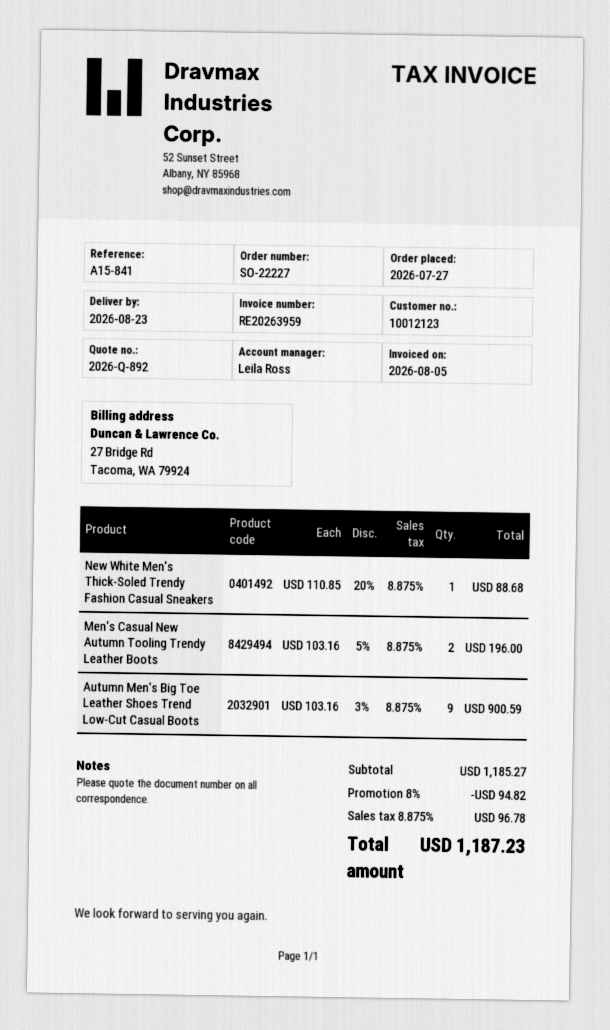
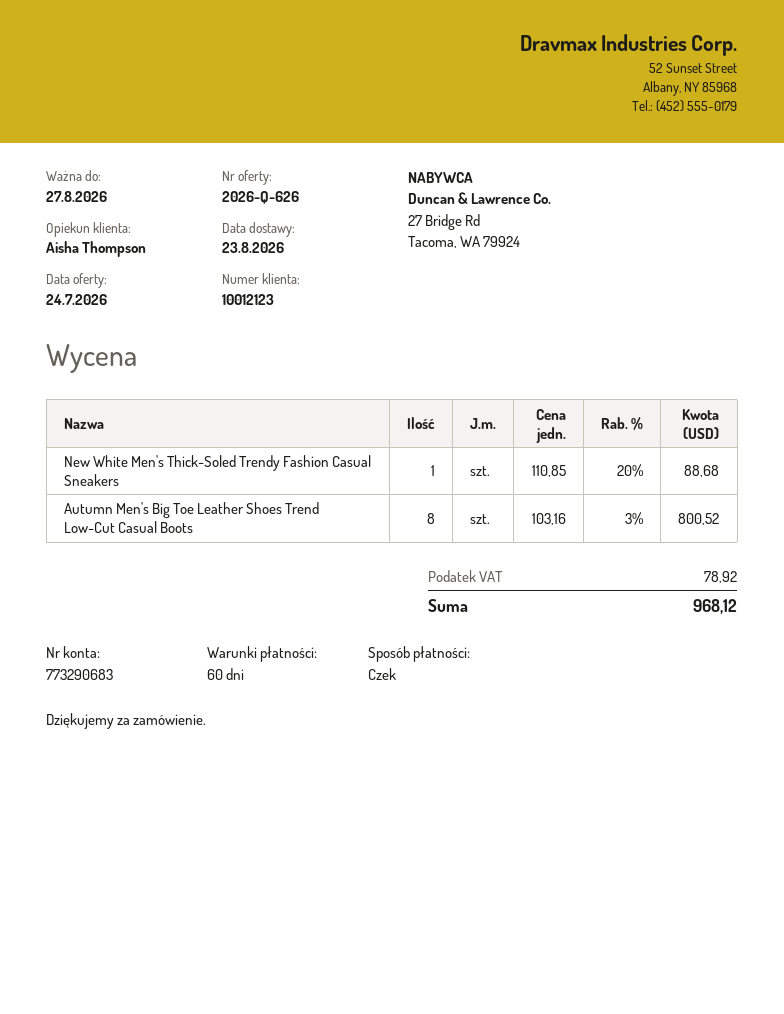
quote number: 2026-Q-892 -> 2026-Q-626
sales rep: Leila Ross -> Aisha Thompson
Men's Casual New Autumn Tooling Trendy Leather Boots: 2 x 103.16 - 5% = 196.00 -> none
Autumn Men's Big Toe Leather Shoes Trend Low-Cut Casual Boots: 9 x 103.16 - 3% = 900.59 -> 8 x 103.16 - 3% = 800.52
discount: 8% = 94.82 -> none
tax: 96.78 -> 78.92
total: 1187.23 -> 968.12

